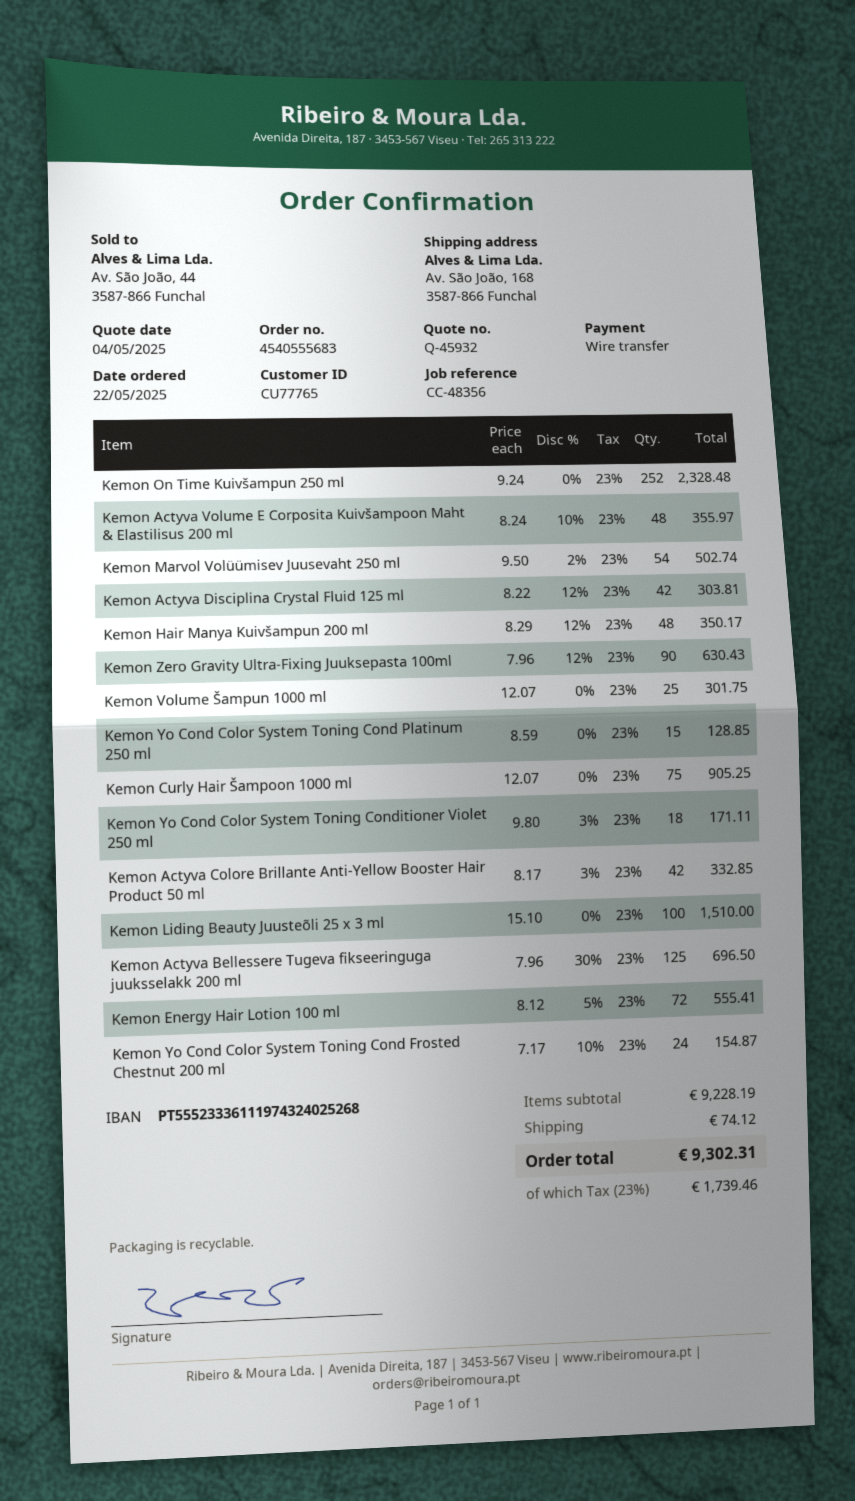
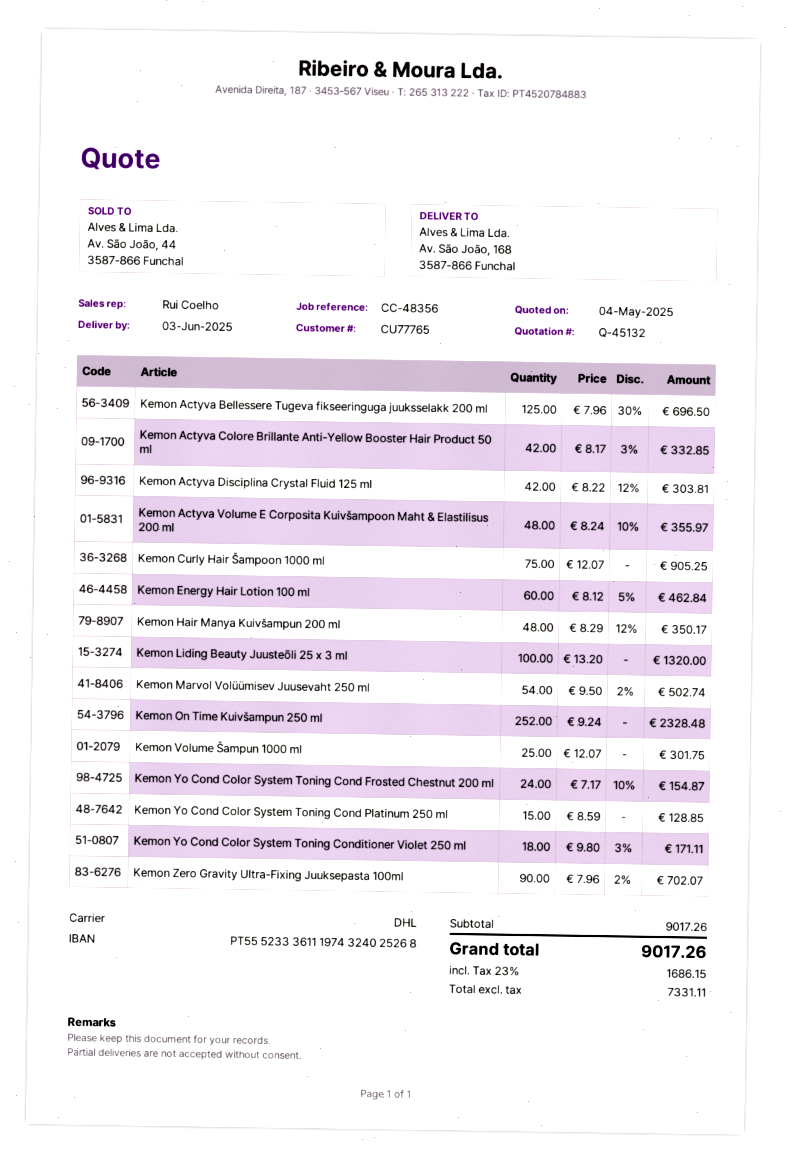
quote number: Q-45932 -> Q-45132
Kemon Zero Gravity Ultra-Fixing Juuksepasta 100ml: 90 x 7.96 - 12% = 630.43 -> 90 x 7.96 - 2% = 702.07
Kemon Liding Beauty Juusteõli 25 x 3 ml: 100 x 15.10 = 1510.00 -> 100 x 13.20 = 1320.00
Kemon Energy Hair Lotion 100 ml: 72 x 8.12 - 5% = 555.41 -> 60 x 8.12 - 5% = 462.84
subtotal: 9228.19 -> 9017.26
shipping: 74.12 -> none
tax: 23% = 1739.46 -> 23% = 1686.15
total: 9302.31 -> 9017.26

